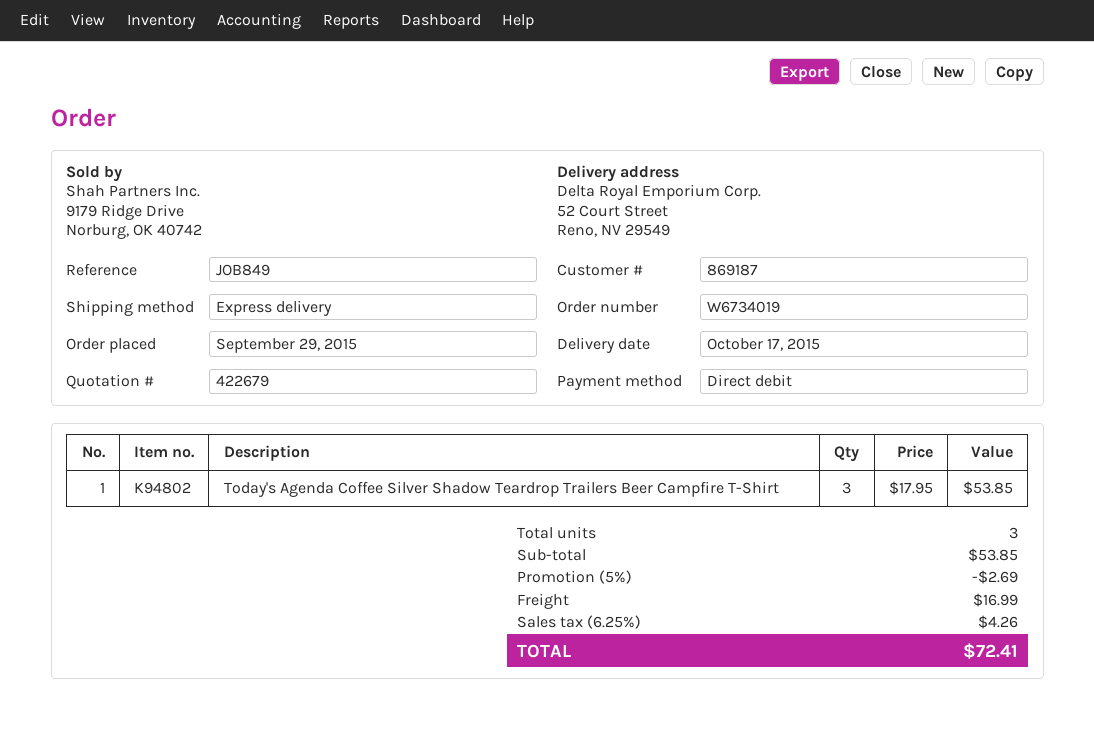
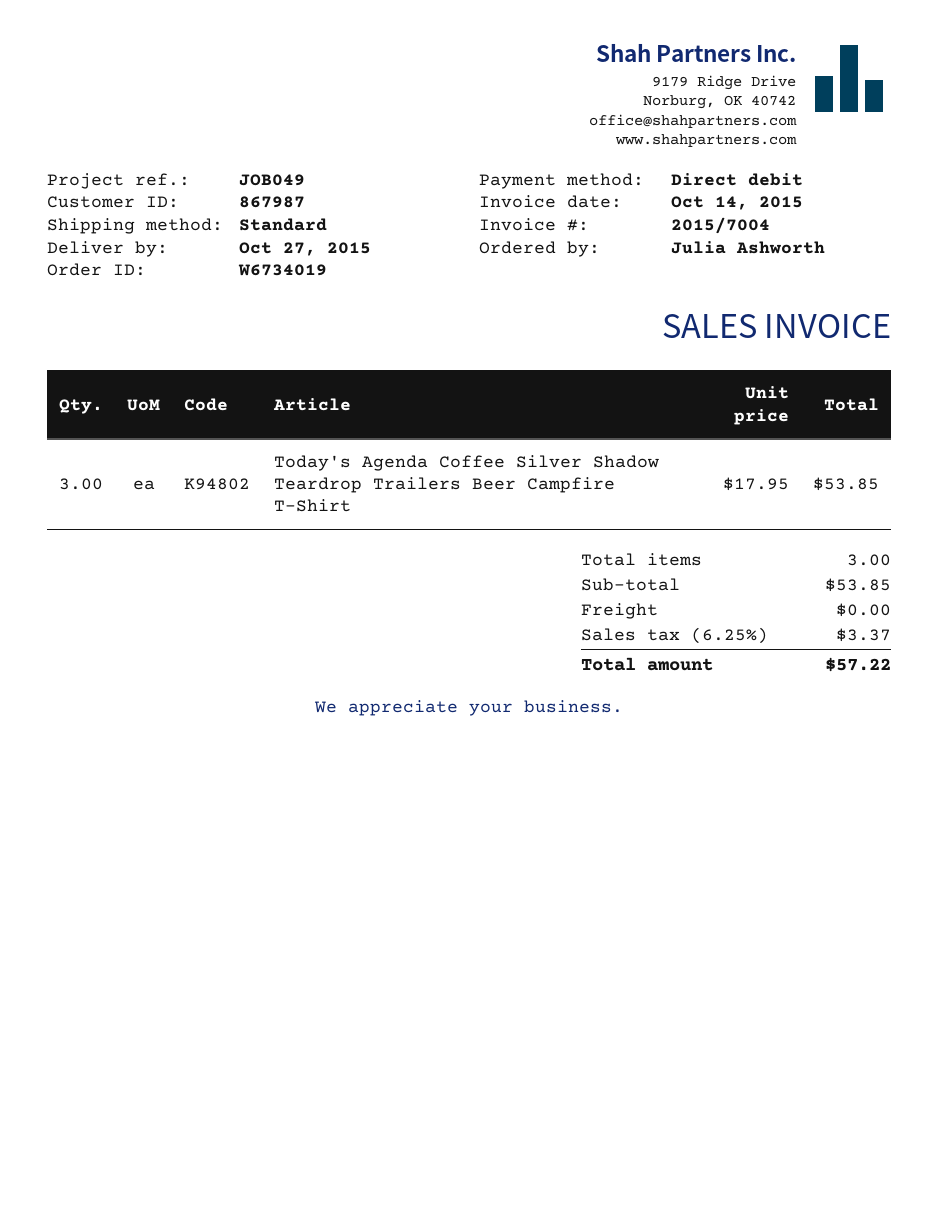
delivery date: 2015-10-17 -> 2015-10-27
customer number: 869187 -> 867987
reference: JOB849 -> JOB049
shipping method: express -> standard
discount: 5% = 2.69 -> none
shipping: 16.99 -> 0.00
tax: 6.25% = 4.26 -> 6.25% = 3.37
total: 72.41 -> 57.22

